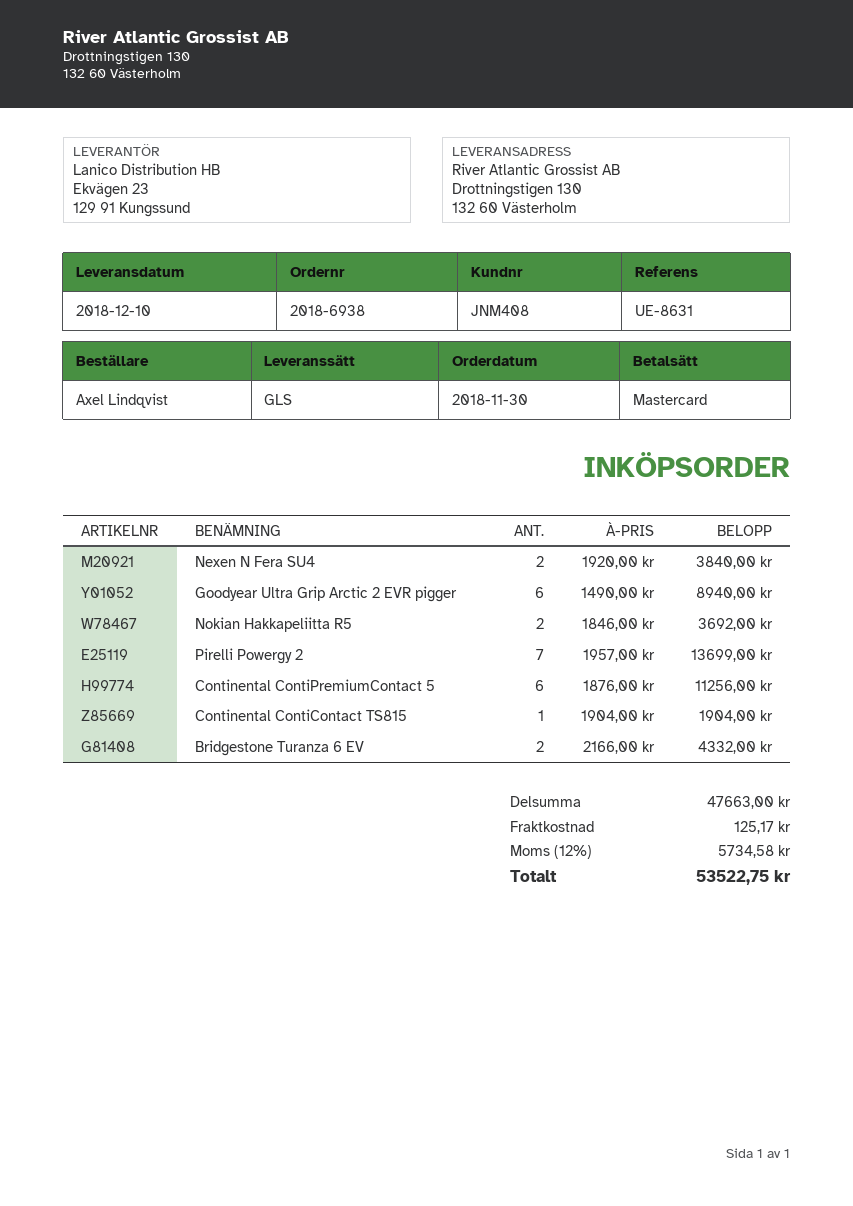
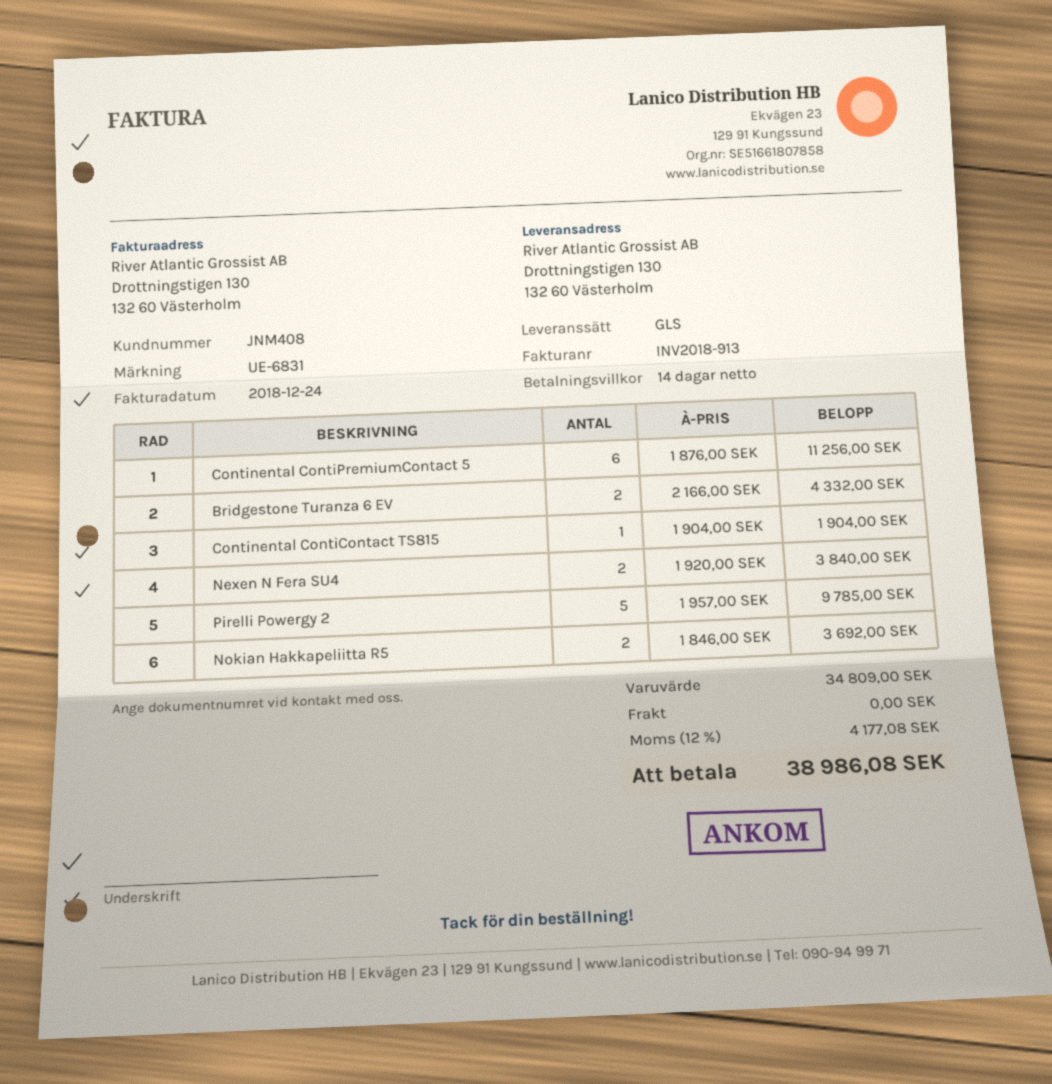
reference: UE-8631 -> UE-6831
Goodyear Ultra Grip Arctic 2 EVR pigger: 6 x 1490.00 = 8940.00 -> none
Pirelli Powergy 2: 7 x 1957.00 = 13699.00 -> 5 x 1957.00 = 9785.00
subtotal: 47663.00 -> 34809.00
shipping: 125.17 -> 0.00
tax: 12% = 5734.58 -> 12% = 4177.08
total: 53522.75 -> 38986.08

